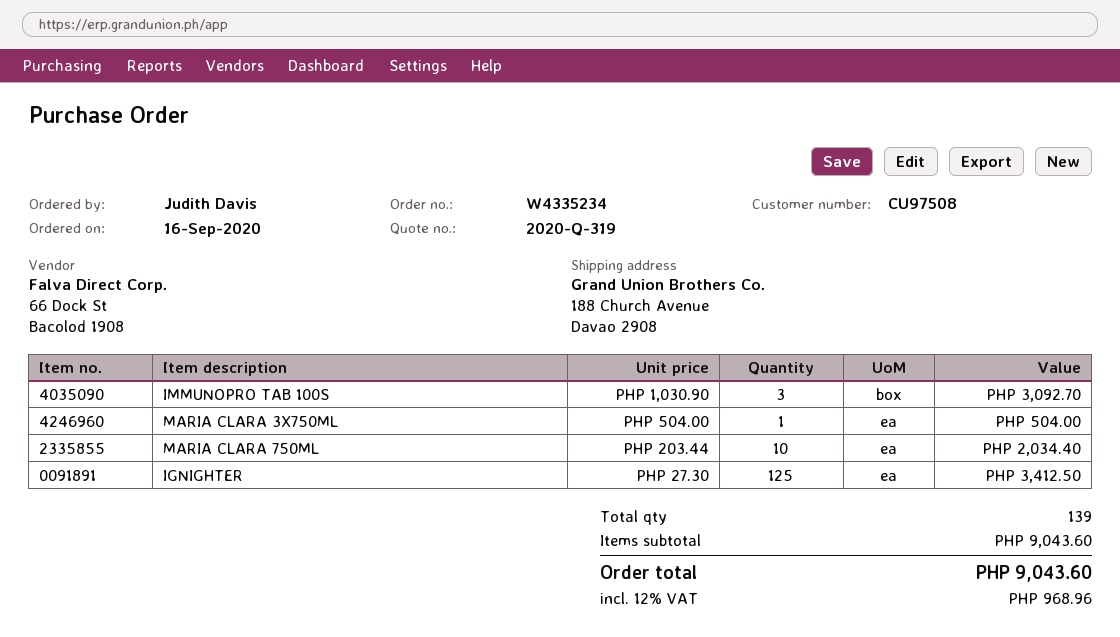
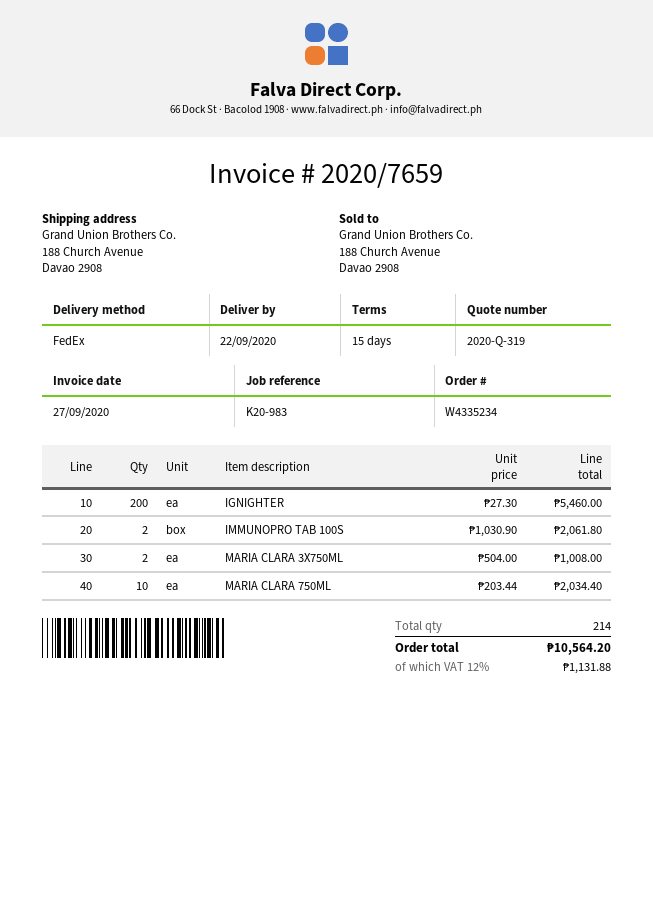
IMMUNOPRO TAB 100S: 3 x 1030.90 = 3092.70 -> 2 x 1030.90 = 2061.80
MARIA CLARA 3X750ML: 1 x 504.00 = 504.00 -> 2 x 504.00 = 1008.00
IGNIGHTER: 125 x 27.30 = 3412.50 -> 200 x 27.30 = 5460.00
total quantity: 139 -> 214
tax: 12% = 968.96 -> 12% = 1131.88
total: 9043.60 -> 10564.20

